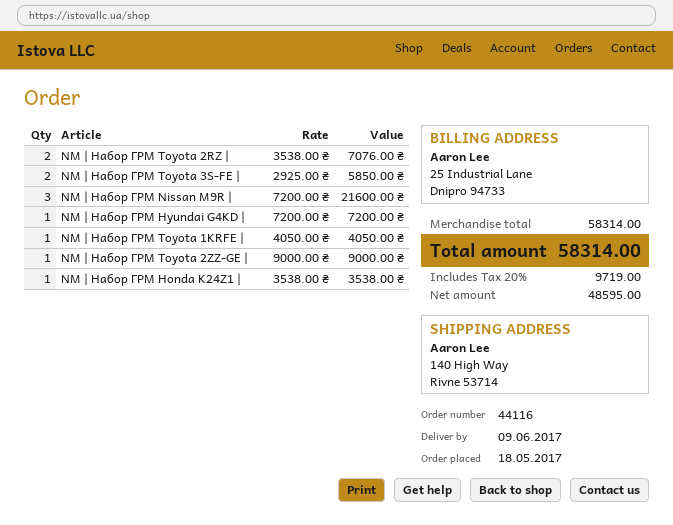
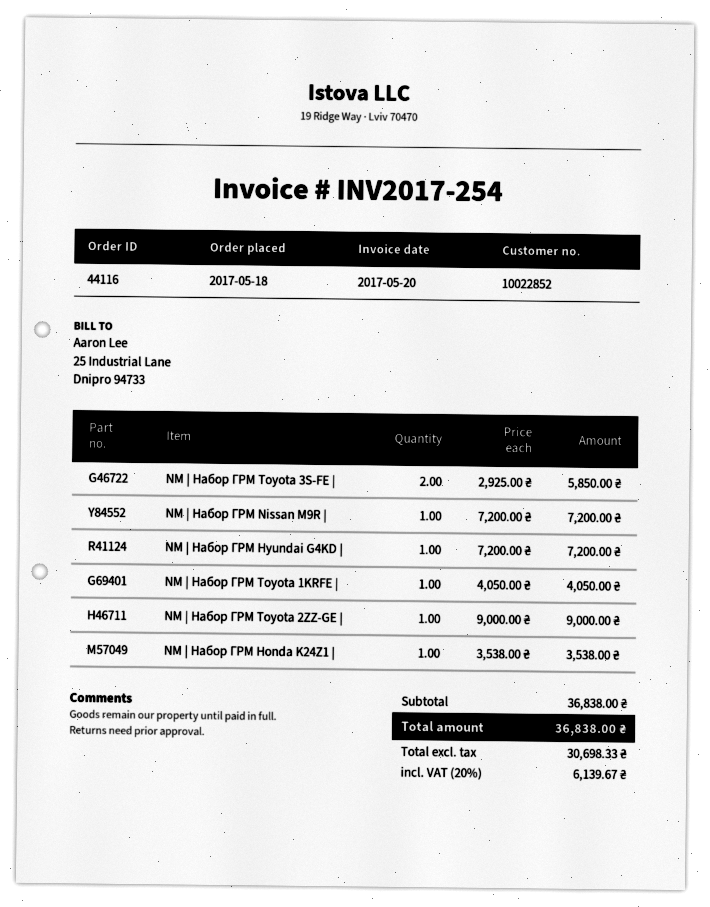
NM | Набор ГРМ Toyota 2RZ |: 2 x 3538.00 = 7076.00 -> none
NM | Набор ГРМ Nissan M9R |: 3 x 7200.00 = 21600.00 -> 1 x 7200.00 = 7200.00
subtotal: 58314.00 -> 36838.00
net: 48595.00 -> 30698.33
tax: 20% = 9719.00 -> 20% = 6139.67
total: 58314.00 -> 36838.00

